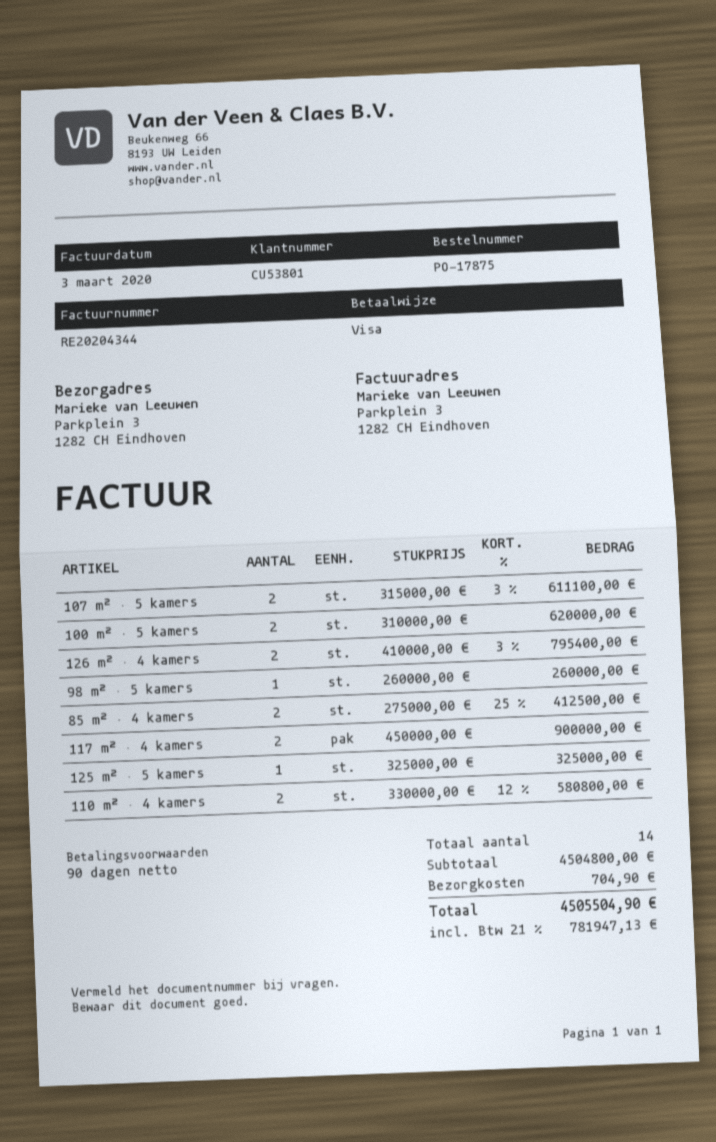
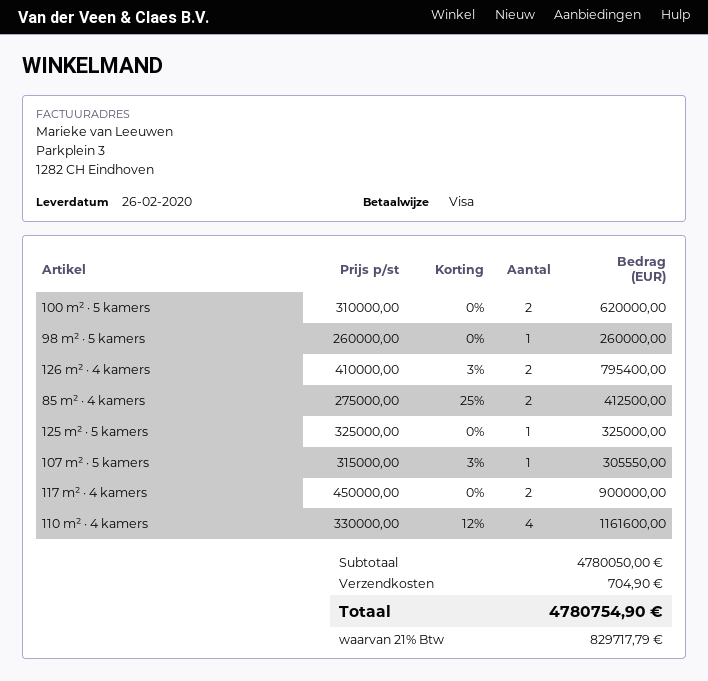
107 m² · 5 kamers: 2 x 315000.00 - 3% = 611100.00 -> 1 x 315000.00 - 3% = 305550.00
110 m² · 4 kamers: 2 x 330000.00 - 12% = 580800.00 -> 4 x 330000.00 - 12% = 1161600.00
subtotal: 4504800.00 -> 4780050.00
tax: 21% = 781947.13 -> 21% = 829717.79
total: 4505504.90 -> 4780754.90

